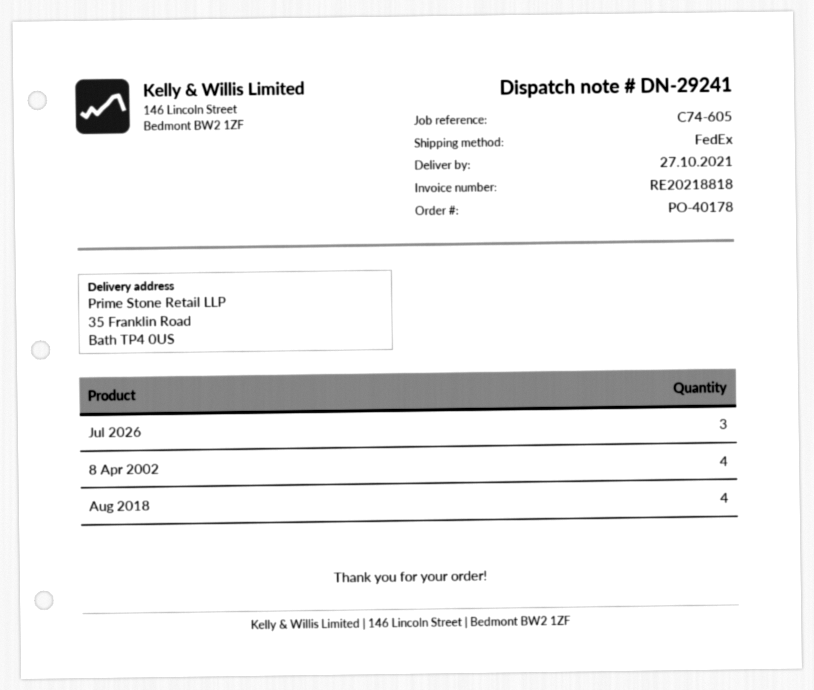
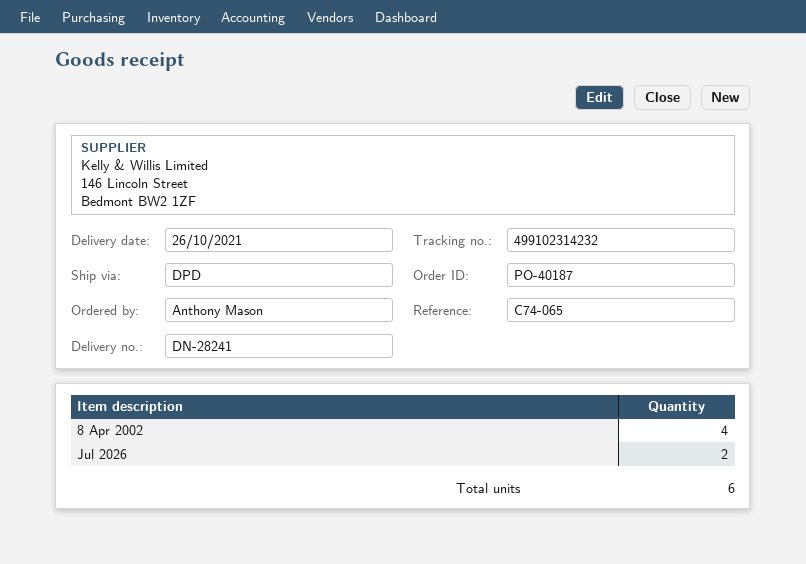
order number: PO-40178 -> PO-40187
delivery note number: DN-29241 -> DN-28241
delivery date: 2021-10-27 -> 2021-10-26
reference: C74-605 -> C74-065
shipping method: FedEx -> DPD
Jul 2026: 3 -> 2
Aug 2018: 4 -> none

